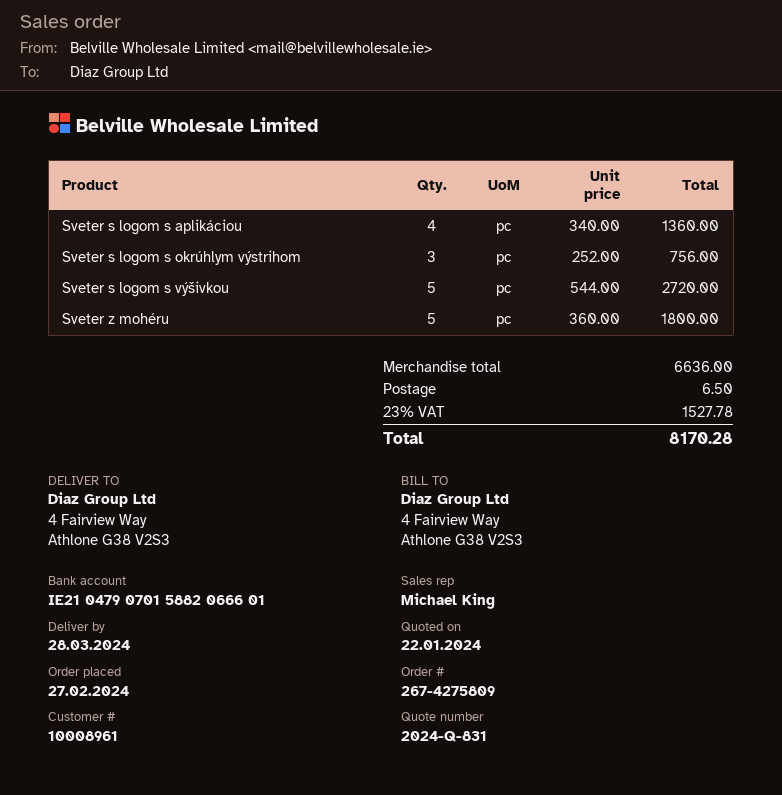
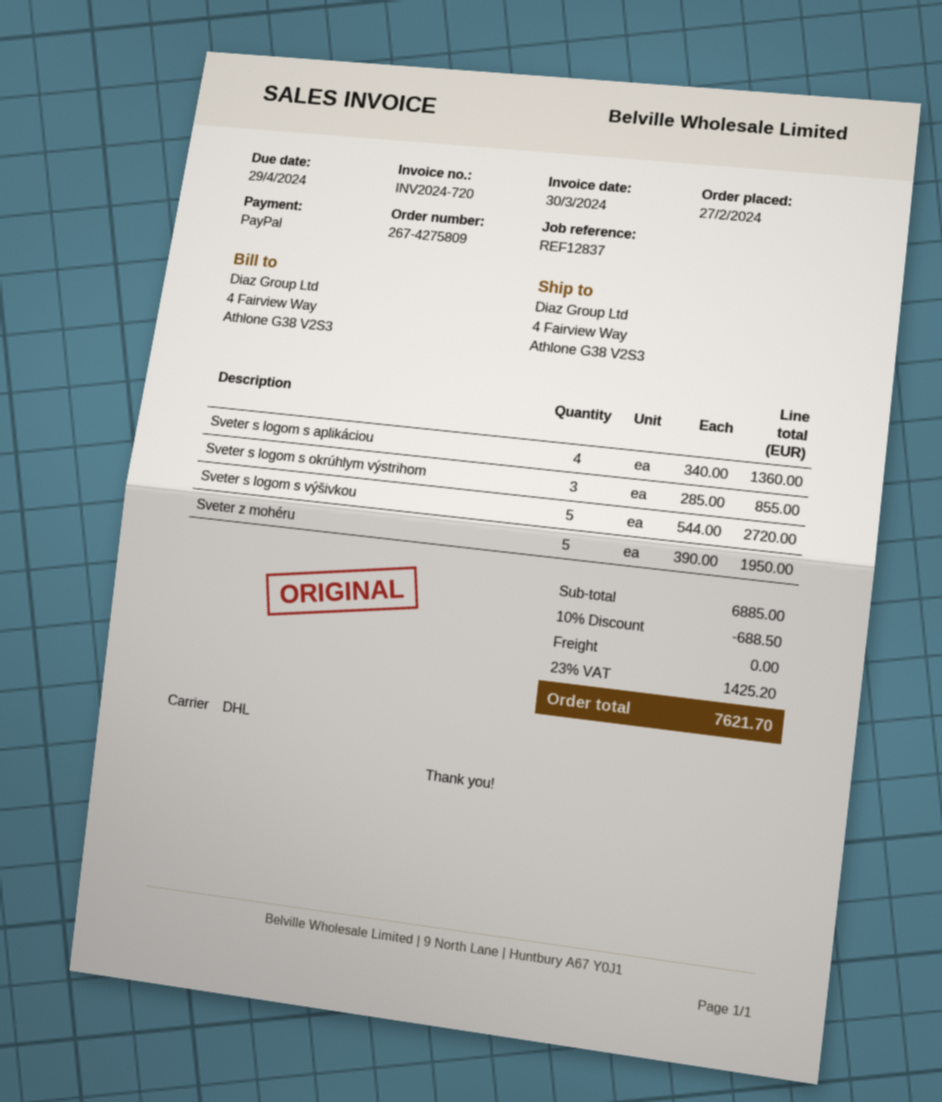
Sveter s logom s okrúhlym výstrihom: 3 x 252.00 = 756.00 -> 3 x 285.00 = 855.00
Sveter z mohéru: 5 x 360.00 = 1800.00 -> 5 x 390.00 = 1950.00
subtotal: 6636.00 -> 6885.00
discount: none -> 10% = 688.50
shipping: 6.50 -> 0.00
tax: 23% = 1527.78 -> 23% = 1425.20
total: 8170.28 -> 7621.70

